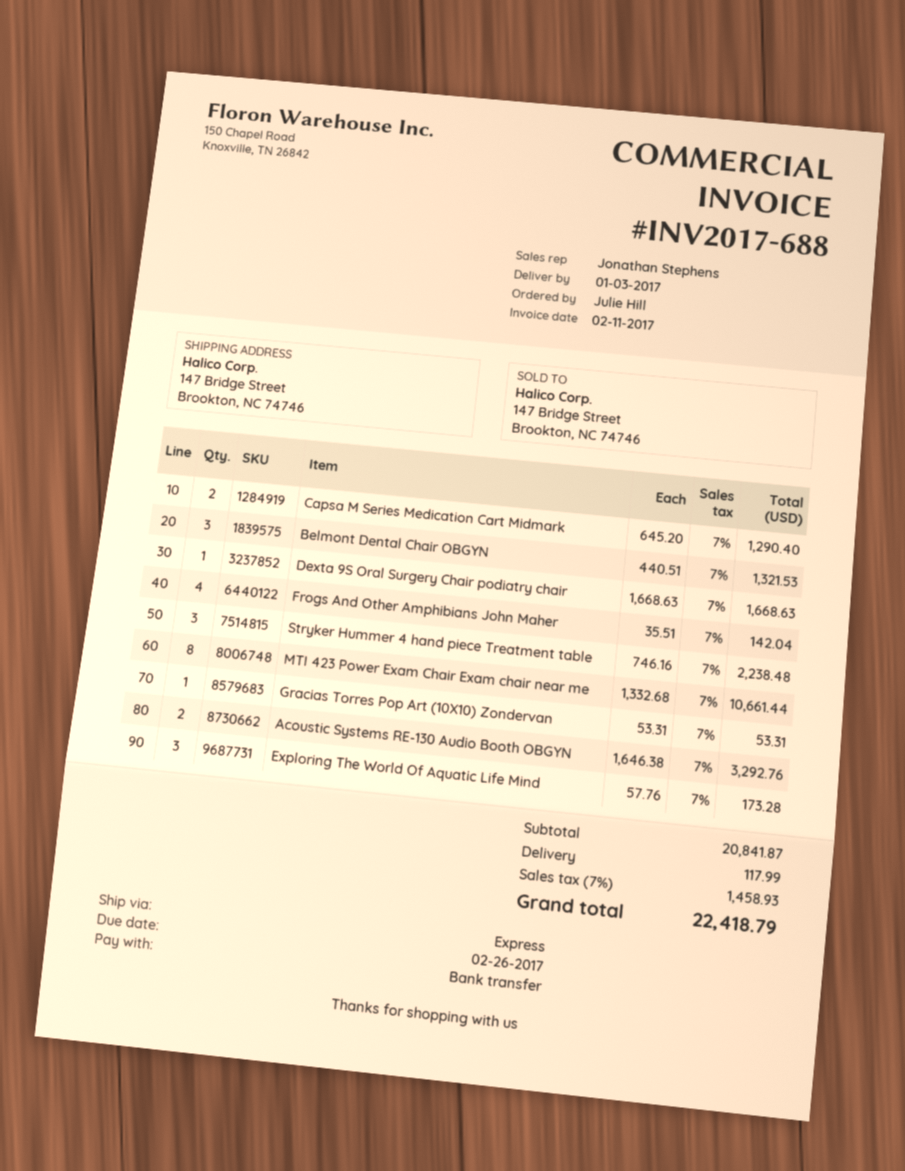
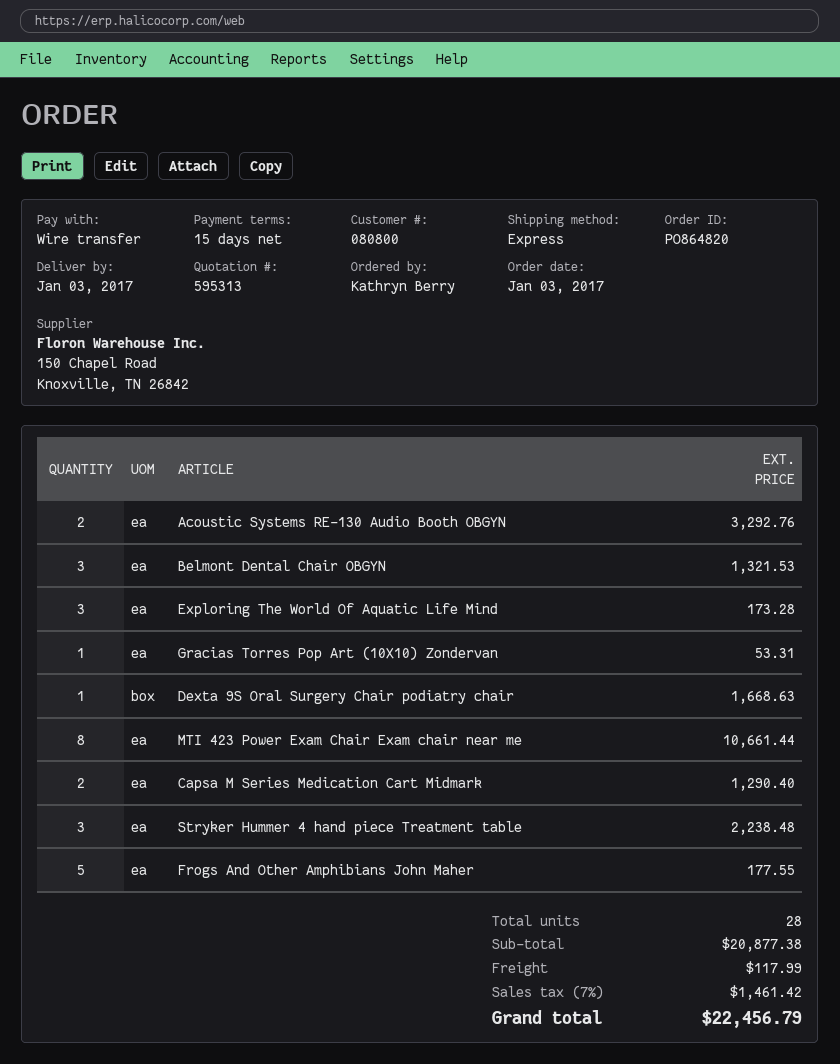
ordered by: Julie Hill -> Kathryn Berry
Frogs And Other Amphibians John Maher: 4 for 142.04 -> 5 for 177.55
subtotal: 20841.87 -> 20877.38
tax: 7% = 1458.93 -> 7% = 1461.42
total: 22418.79 -> 22456.79

